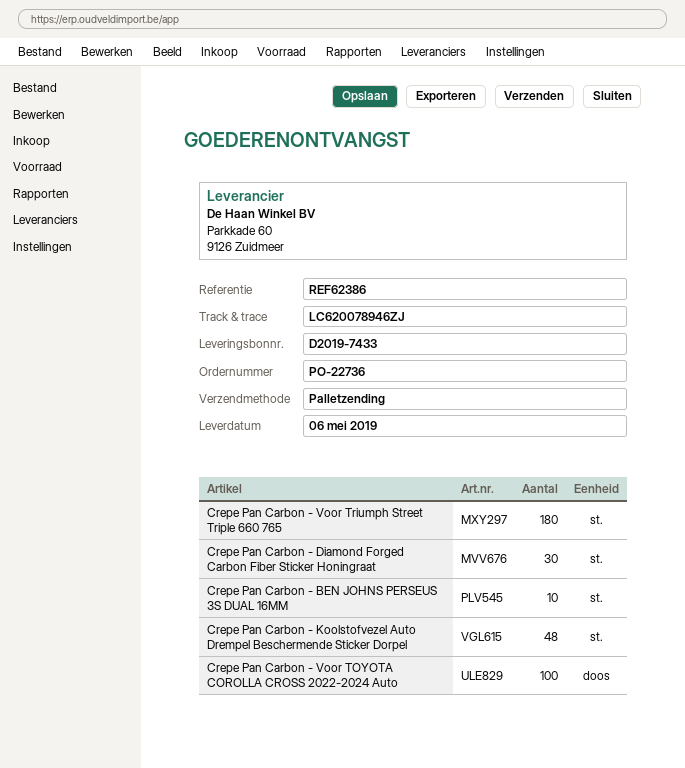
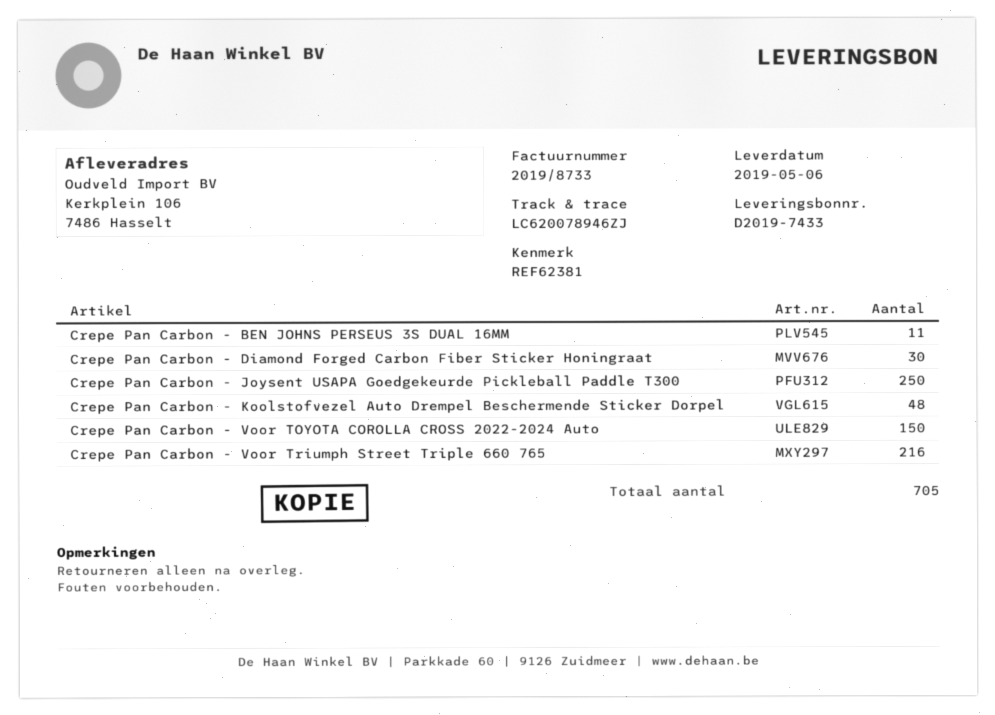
reference: REF62386 -> REF62381
Crepe Pan Carbon - Voor Triumph Street Triple 660 765: 180 -> 216
Crepe Pan Carbon - BEN JOHNS PERSEUS 3S DUAL 16MM: 10 -> 11
Crepe Pan Carbon - Voor TOYOTA COROLLA CROSS 2022-2024 Auto: 100 -> 150
Crepe Pan Carbon - Joysent USAPA Goedgekeurde Pickleball Paddle T300: none -> 250

